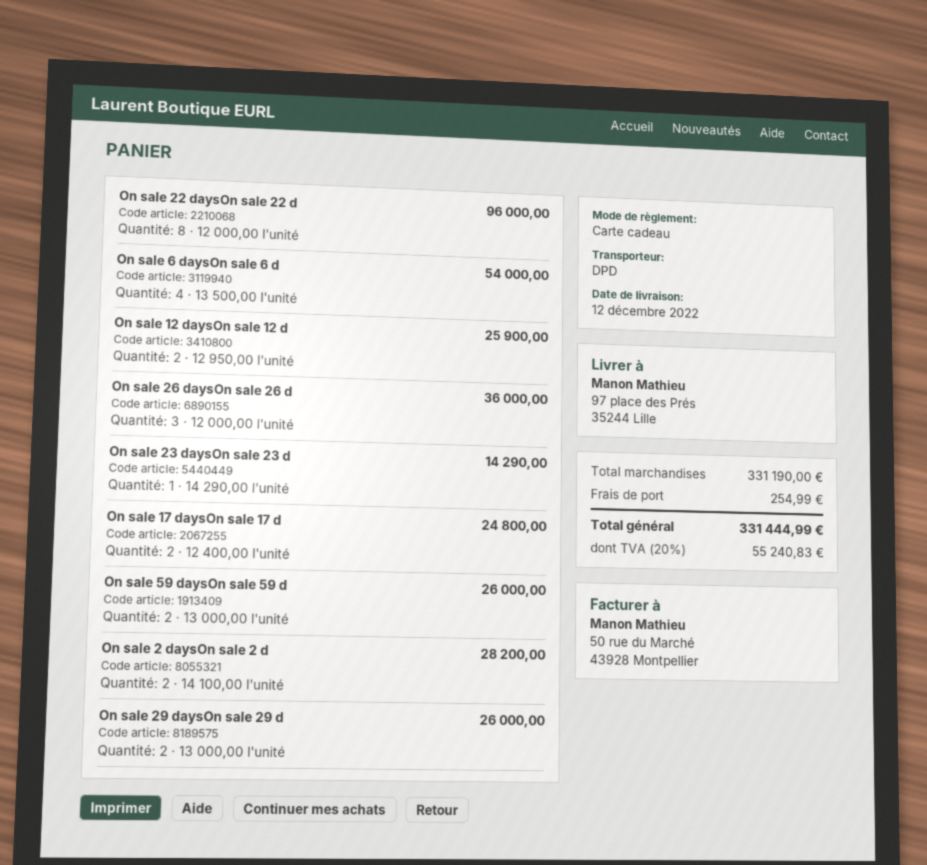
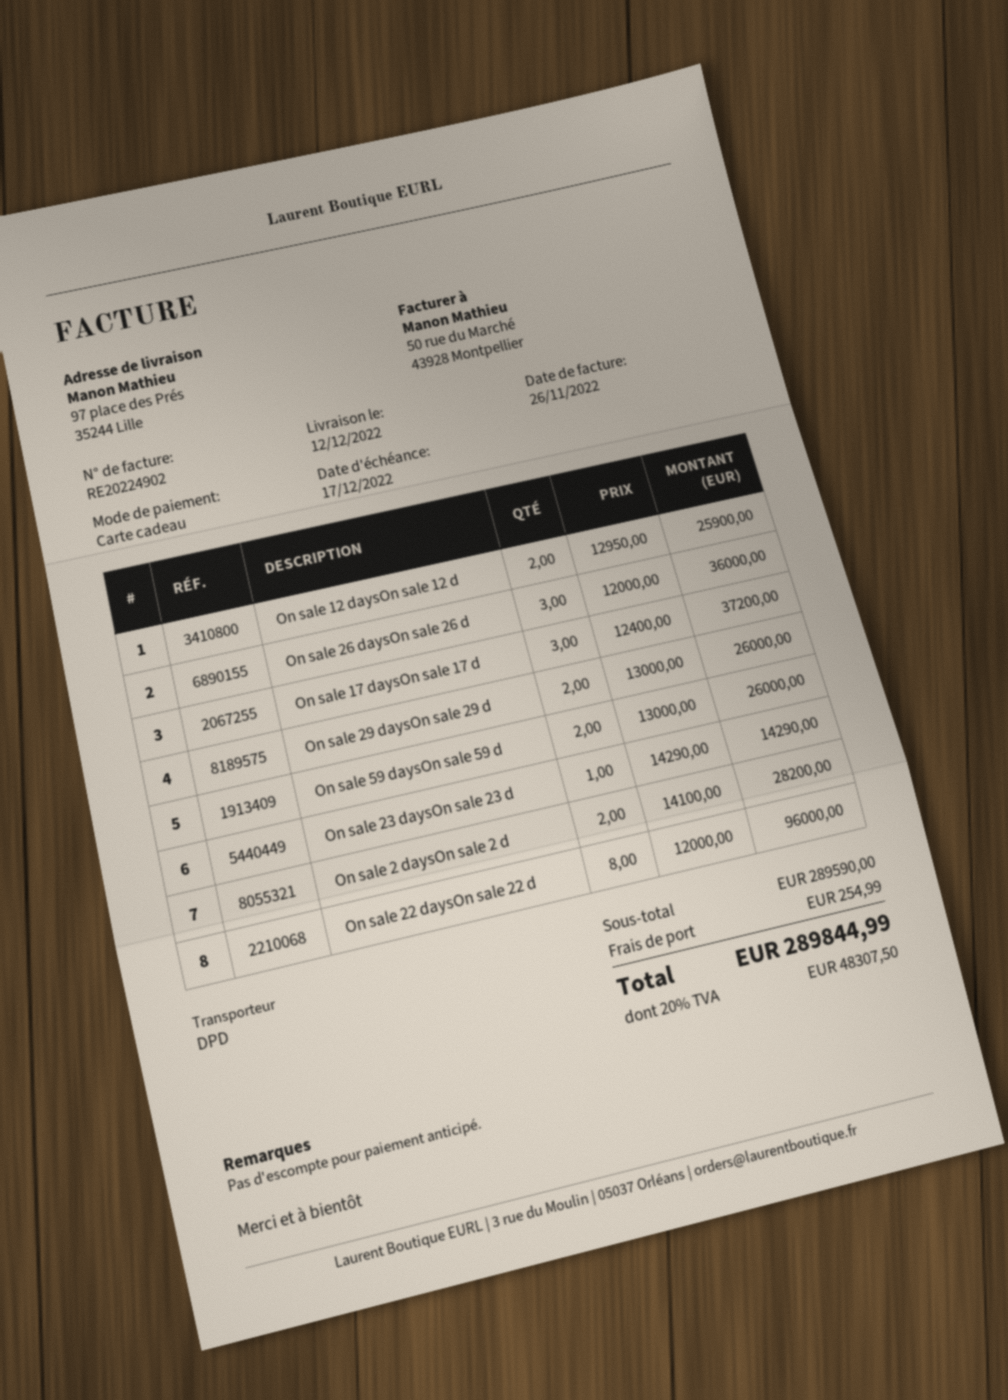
On sale 6 daysOn sale 6 d: 4 x 13500.00 = 54000.00 -> none
On sale 17 daysOn sale 17 d: 2 x 12400.00 = 24800.00 -> 3 x 12400.00 = 37200.00
subtotal: 331190.00 -> 289590.00
tax: 20% = 55240.83 -> 20% = 48307.50
total: 331444.99 -> 289844.99

